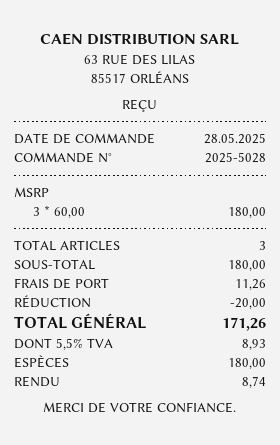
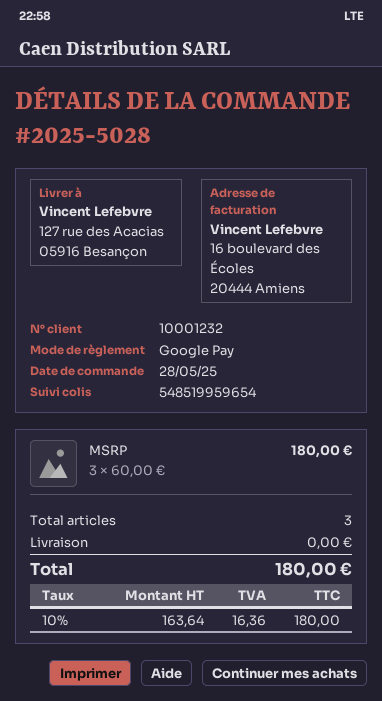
payment method: cash -> Google Pay
discount: 20.00 -> none
shipping: 11.26 -> 0.00
tax: 5.5% = 8.93 -> 10% = 16.36
total: 171.26 -> 180.00

